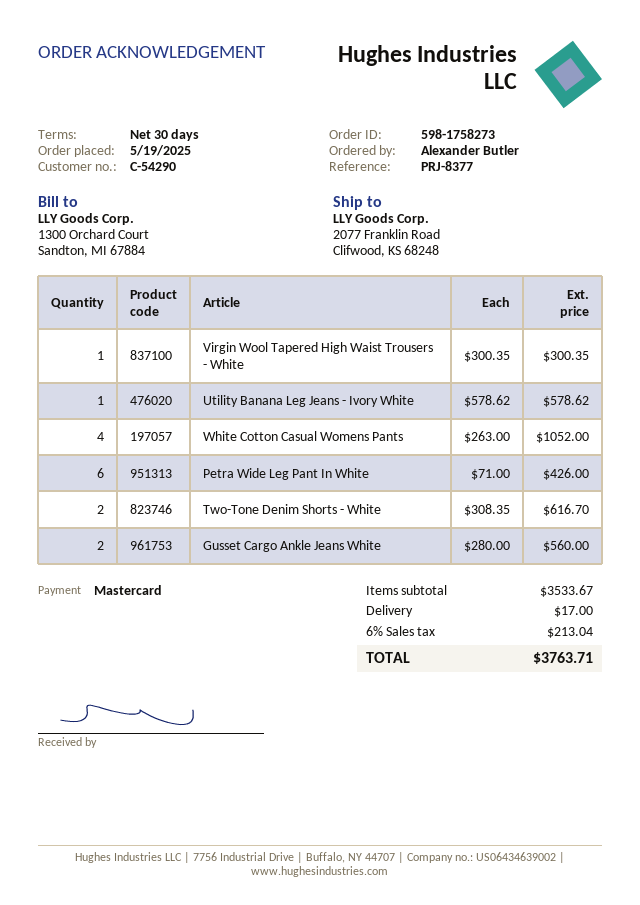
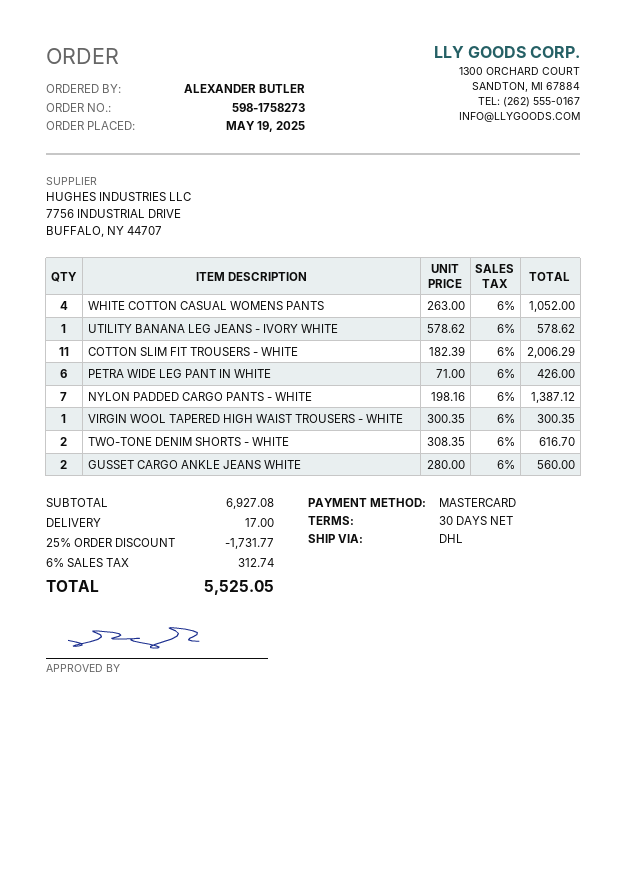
COTTON SLIM FIT TROUSERS - WHITE: none -> 11 x 182.39 = 2006.29
NYLON PADDED CARGO PANTS - WHITE: none -> 7 x 198.16 = 1387.12
subtotal: 3533.67 -> 6927.08
discount: none -> 25% = 1731.77
tax: 6% = 213.04 -> 6% = 312.74
total: 3763.71 -> 5525.05

